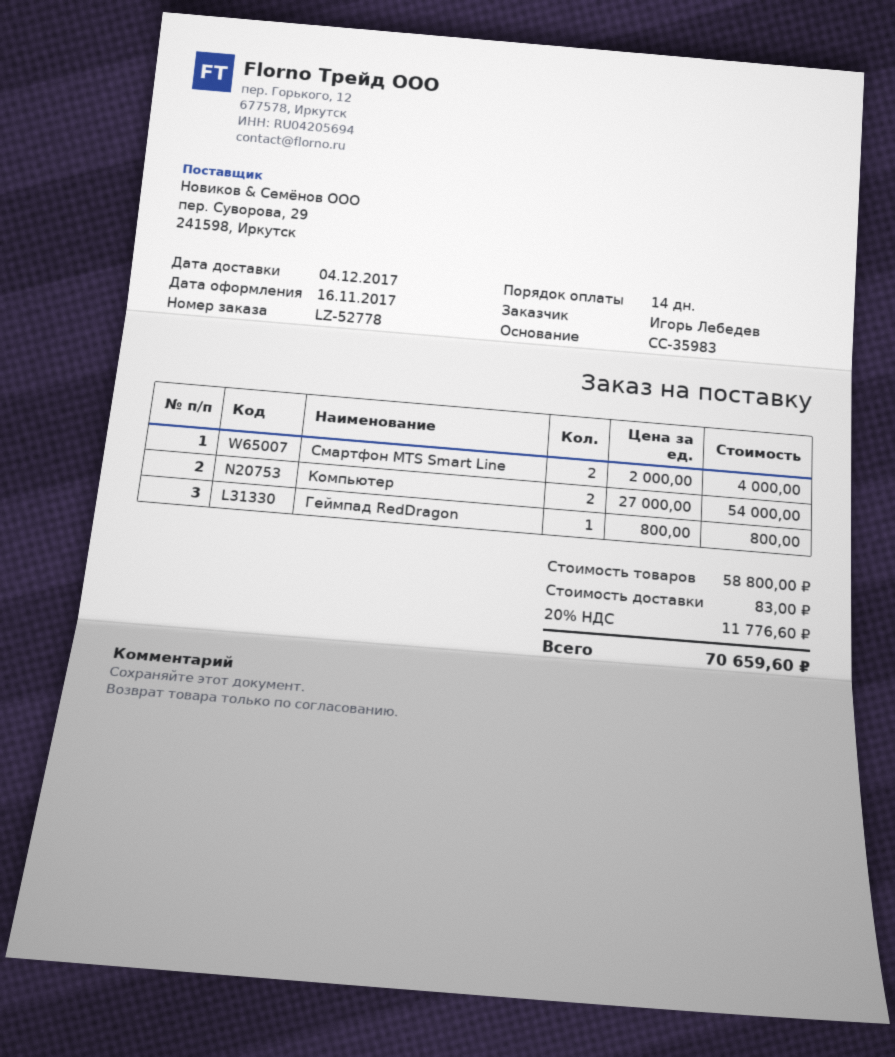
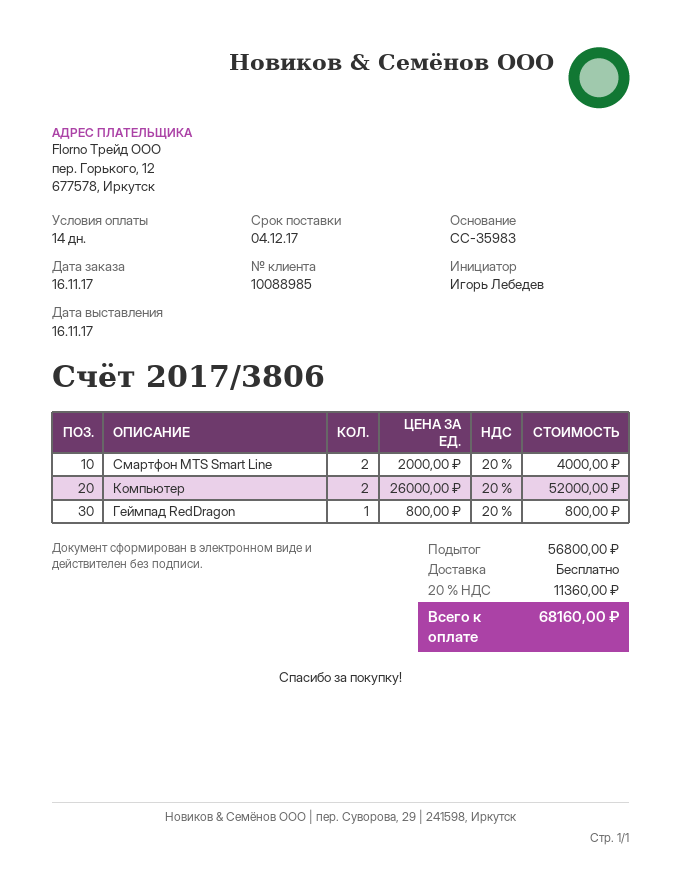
Компьютер: 2 x 27000.00 = 54000.00 -> 2 x 26000.00 = 52000.00
subtotal: 58800.00 -> 56800.00
shipping: 83.00 -> 0.00
tax: 20% = 11776.60 -> 20% = 11360.00
total: 70659.60 -> 68160.00

